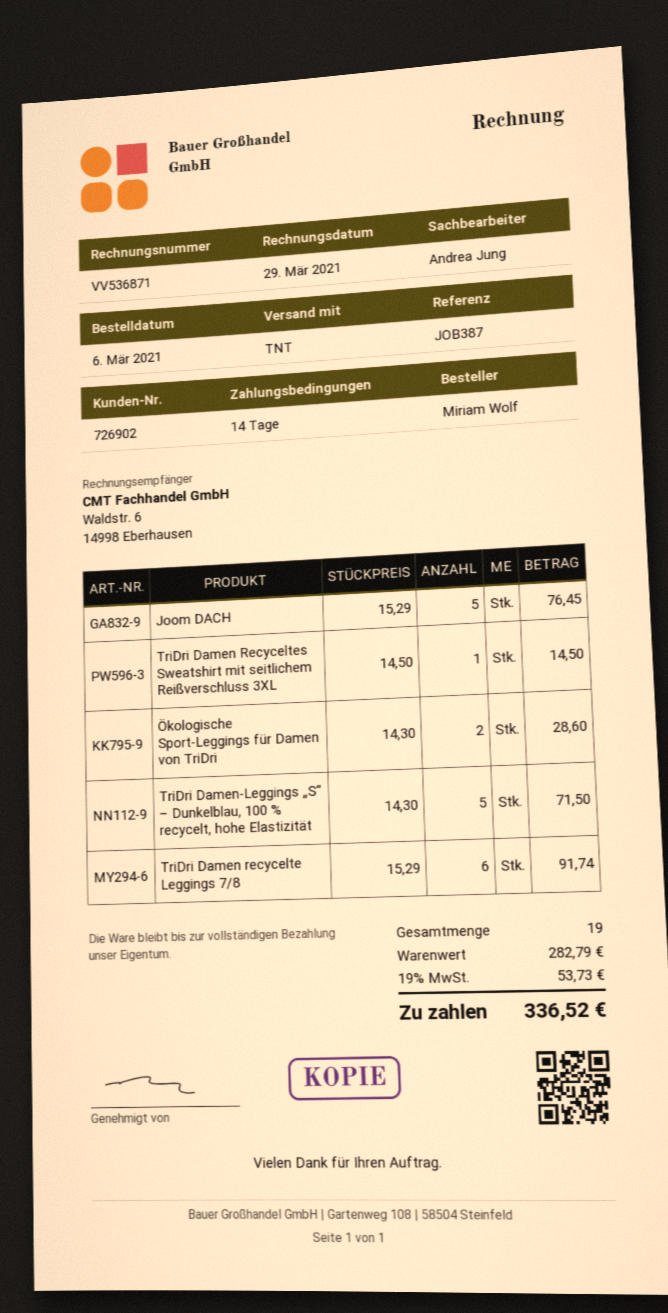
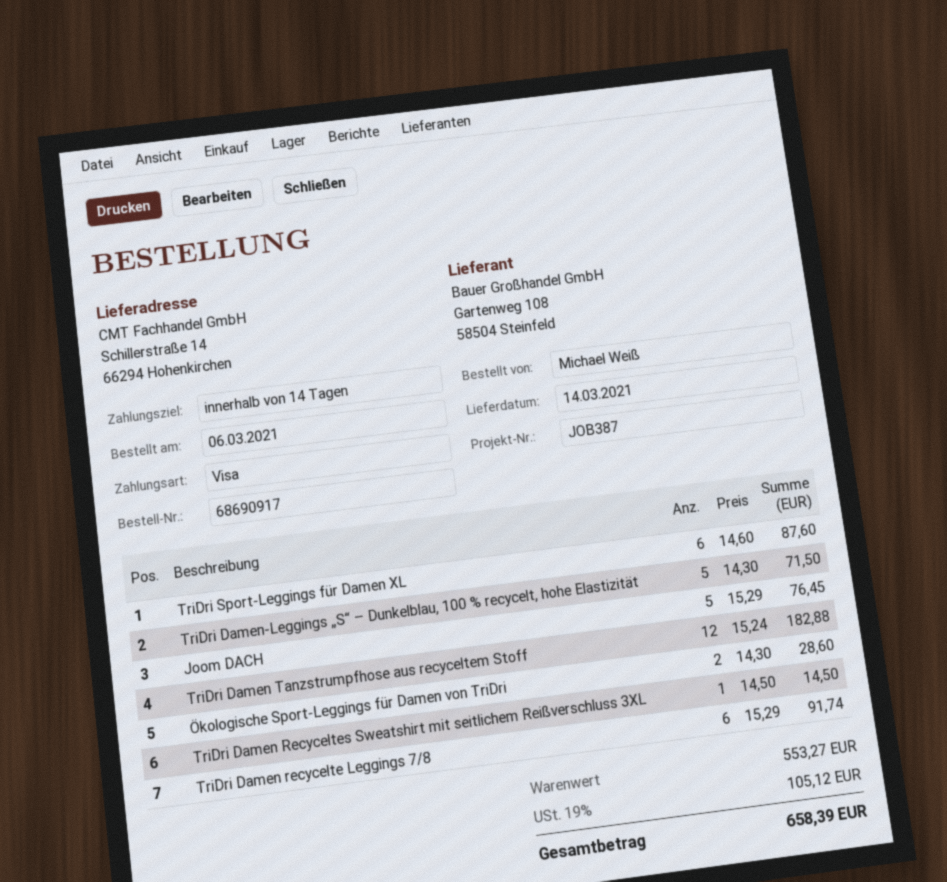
ordered by: Miriam Wolf -> Michael Weiß
TriDri Sport-Leggings für Damen XL: none -> 6 x 14.60 = 87.60
TriDri Damen Tanzstrumpfhose aus recyceltem Stoff: none -> 12 x 15.24 = 182.88
subtotal: 282.79 -> 553.27
tax: 19% = 53.73 -> 19% = 105.12
total: 336.52 -> 658.39

